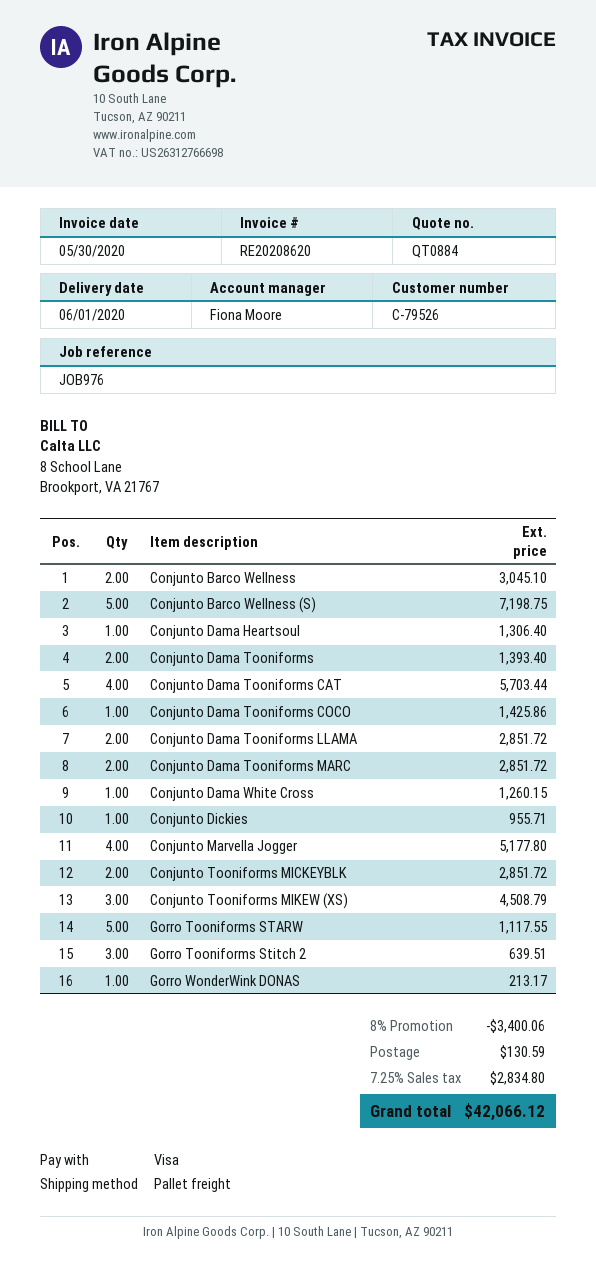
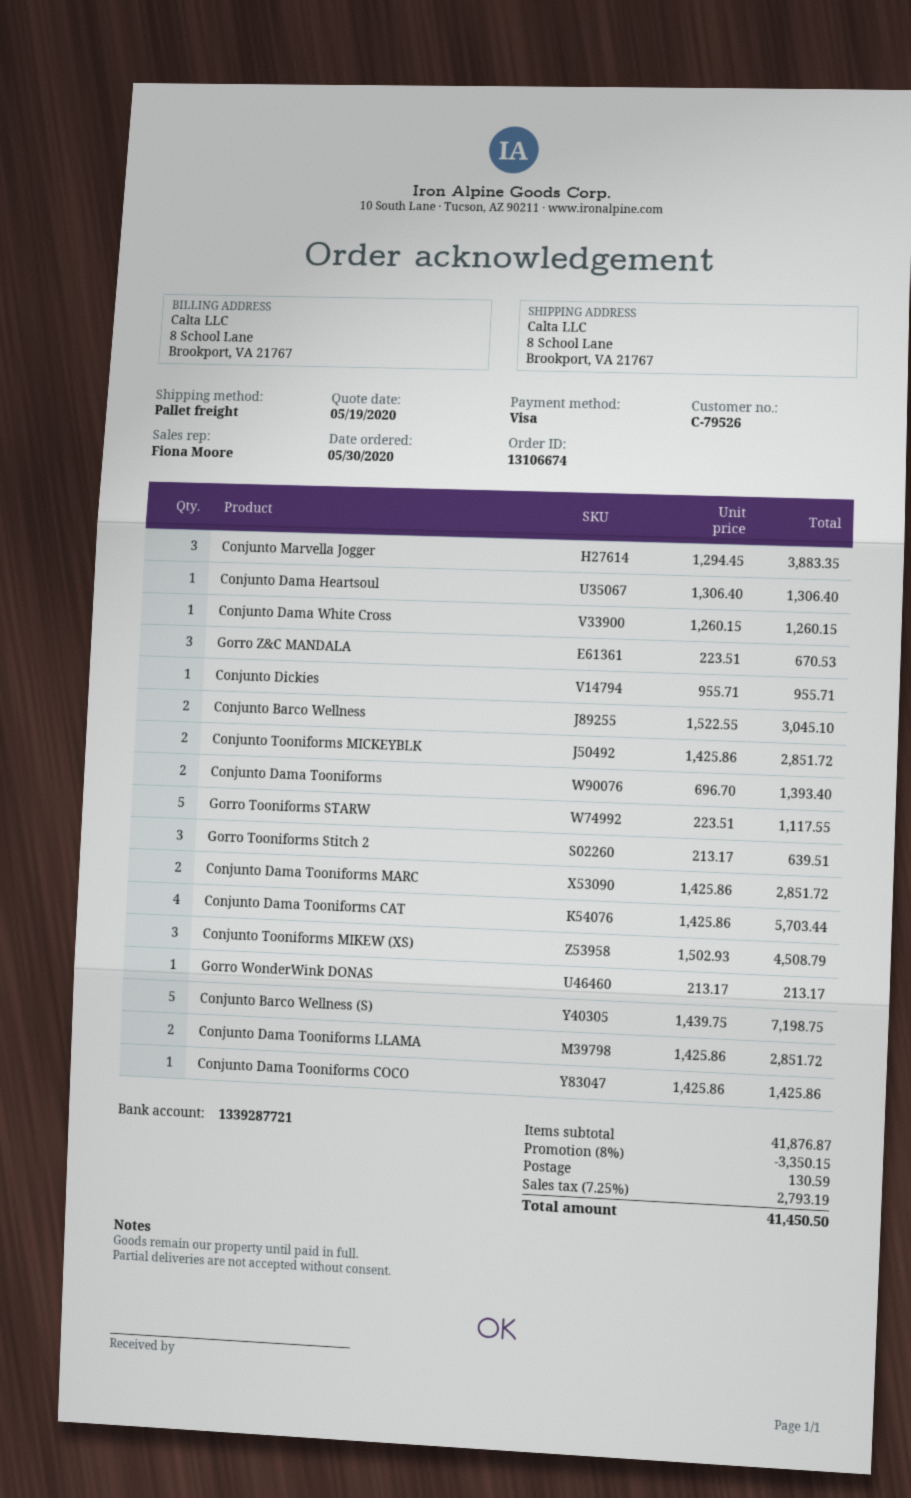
Conjunto Marvella Jogger: 4 for 5177.80 -> 3 for 3883.35
Gorro Z&C MANDALA: none -> 3 for 670.53
discount: 8% = 3400.06 -> 8% = 3350.15
tax: 7.25% = 2834.80 -> 7.25% = 2793.19
total: 42066.12 -> 41450.50

